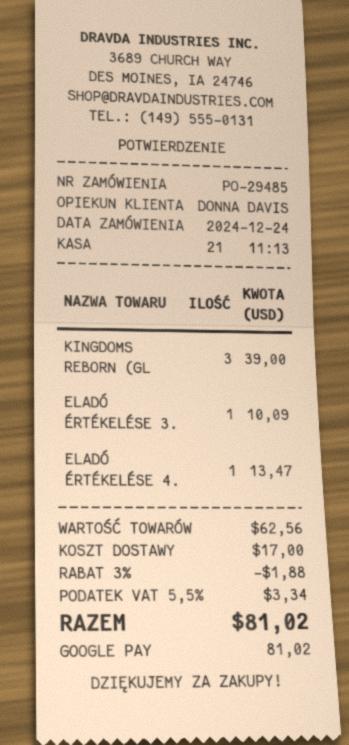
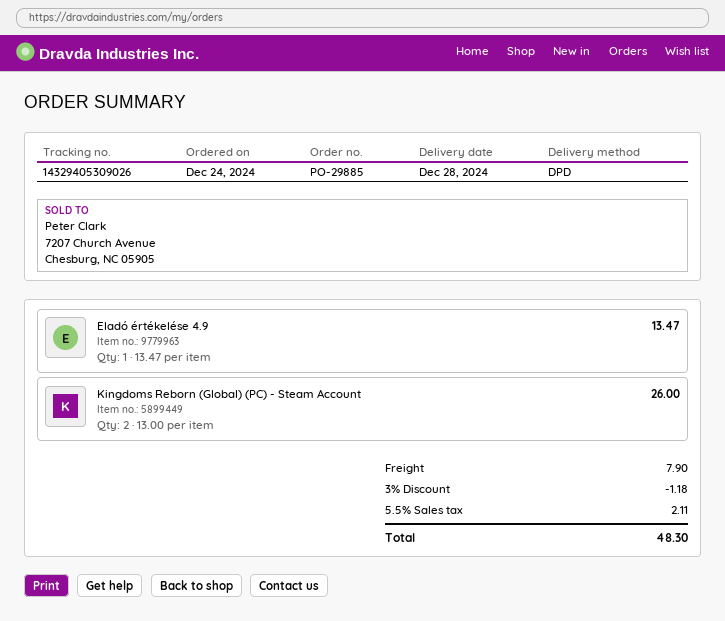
order number: PO-29485 -> PO-29885
KINGDOMS REBORN (GL: 3 for 39.00 -> 2 for 26.00
ELADÓ ÉRTÉKELÉSE 3.: 1 for 10.09 -> none
discount: 3% = 1.88 -> 3% = 1.18
shipping: 17.00 -> 7.90
tax: 5.5% = 3.34 -> 5.5% = 2.11
total: 81.02 -> 48.30

